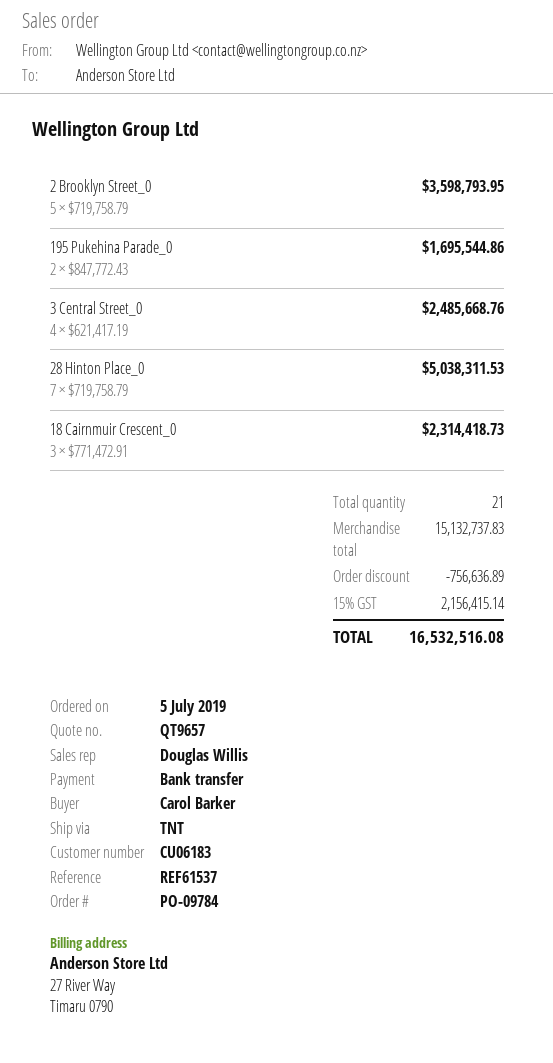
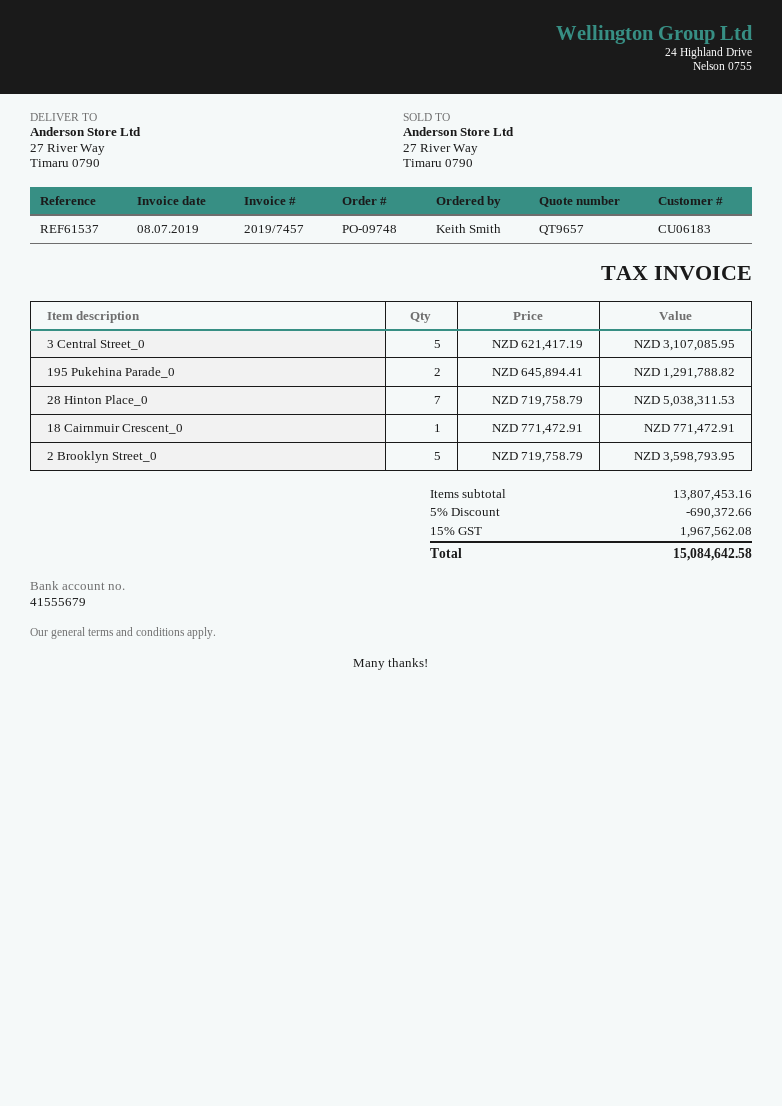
order number: PO-09784 -> PO-09748
ordered by: Carol Barker -> Keith Smith
195 Pukehina Parade_0: 2 x 847772.43 = 1695544.86 -> 2 x 645894.41 = 1291788.82
3 Central Street_0: 4 x 621417.19 = 2485668.76 -> 5 x 621417.19 = 3107085.95
18 Cairnmuir Crescent_0: 3 x 771472.91 = 2314418.73 -> 1 x 771472.91 = 771472.91
subtotal: 15132737.83 -> 13807453.16
discount: 756636.89 -> 690372.66
tax: 15% = 2156415.14 -> 15% = 1967562.08
total: 16532516.08 -> 15084642.58

